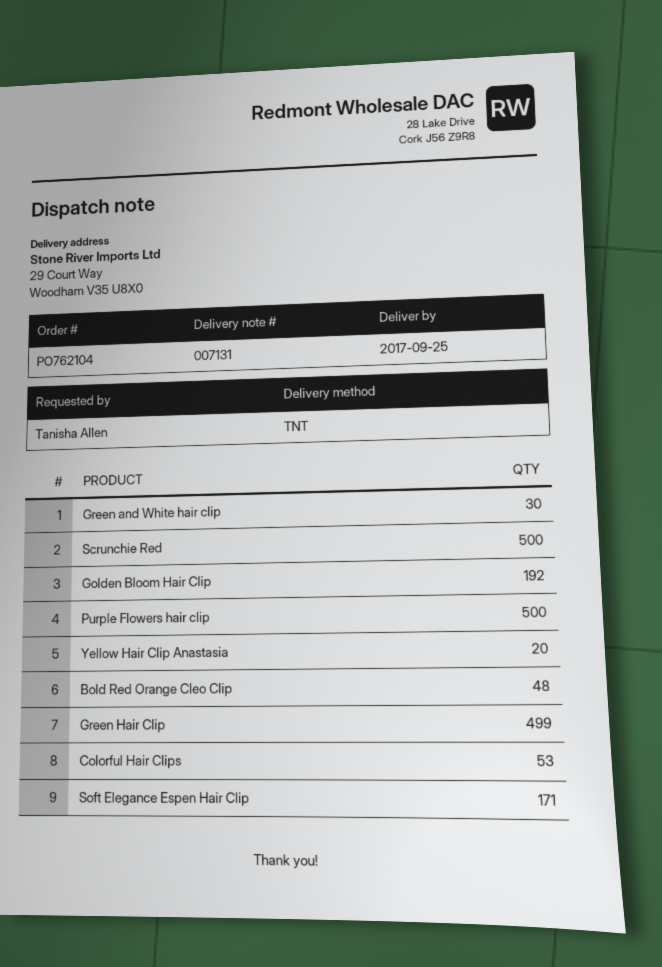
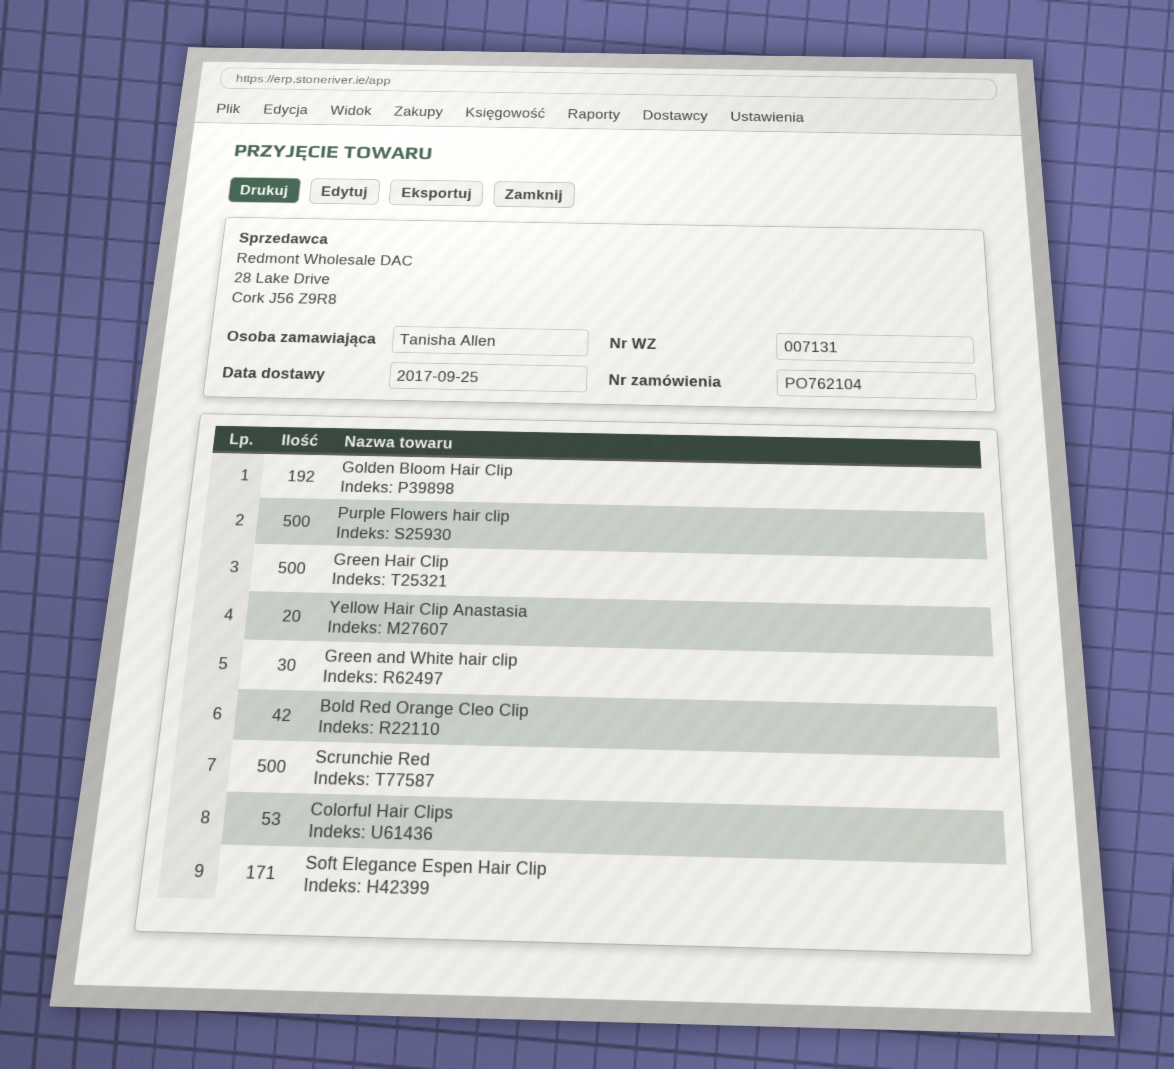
Bold Red Orange Cleo Clip: 48 -> 42
Green Hair Clip: 499 -> 500

